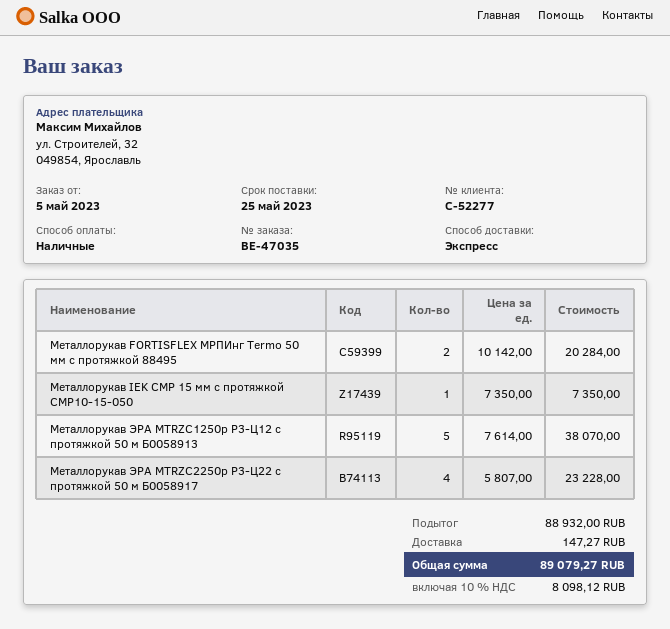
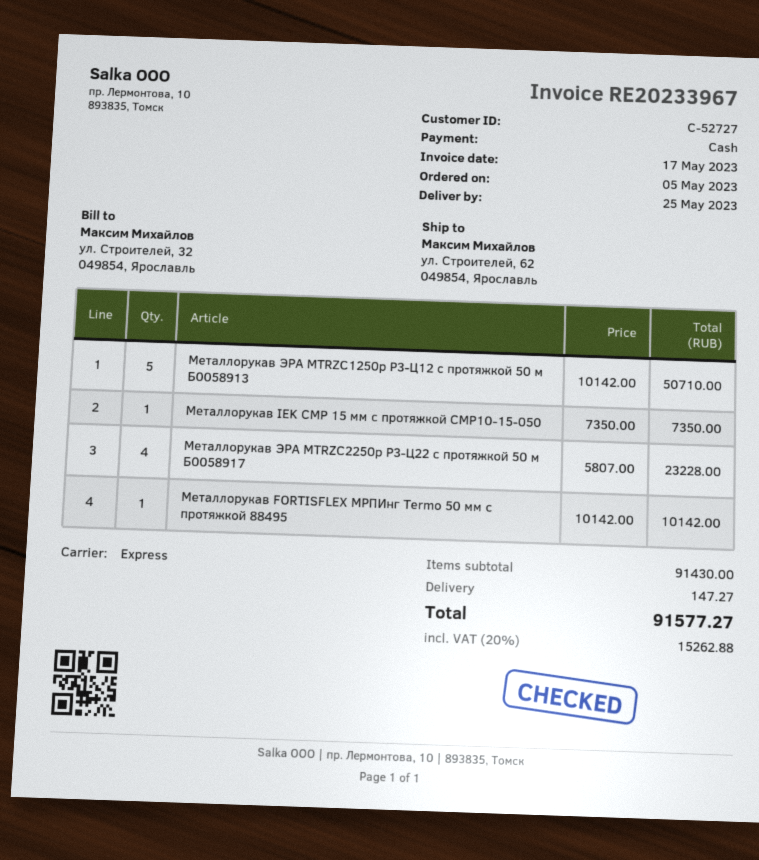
customer number: C-52277 -> C-52727
Металлорукав FORTISFLEX МРПИнг Termo 50 мм с протяжкой 88495: 2 x 10142.00 = 20284.00 -> 1 x 10142.00 = 10142.00
Металлорукав ЭРА MTRZC1250p Р3-Ц12 с протяжкой 50 м Б0058913: 5 x 7614.00 = 38070.00 -> 5 x 10142.00 = 50710.00
subtotal: 88932.00 -> 91430.00
tax: 10% = 8098.12 -> 20% = 15262.88
total: 89079.27 -> 91577.27

